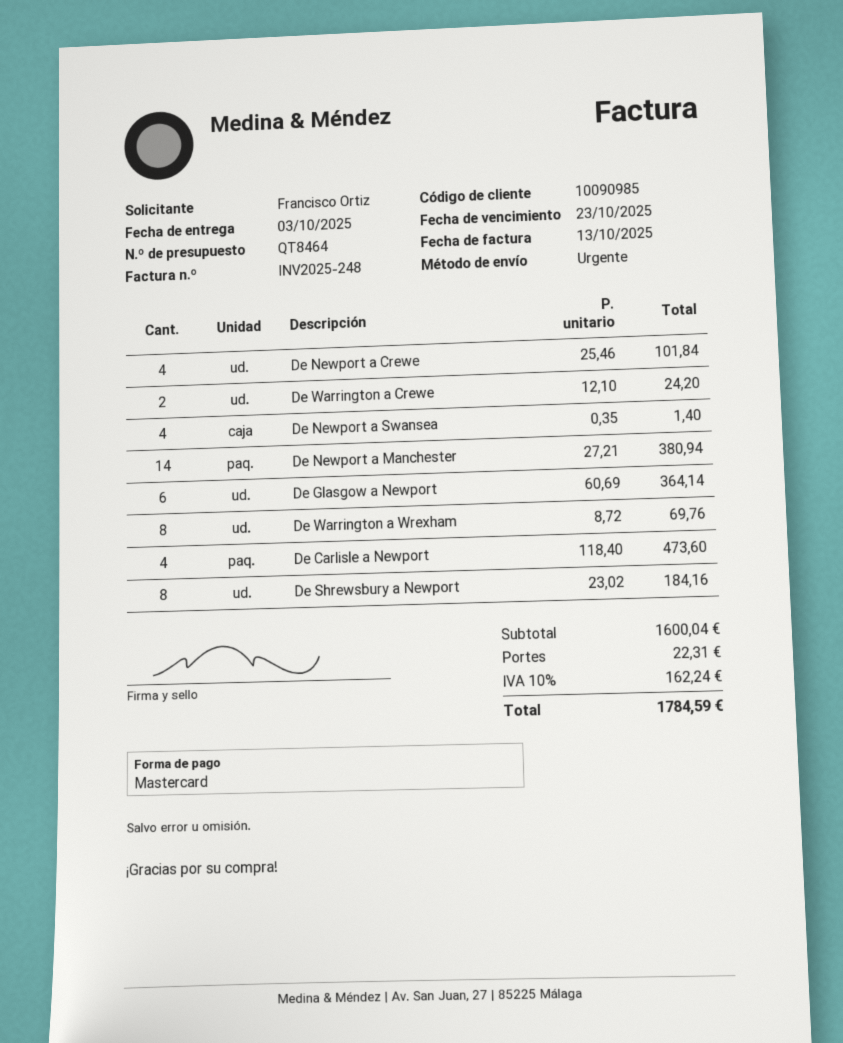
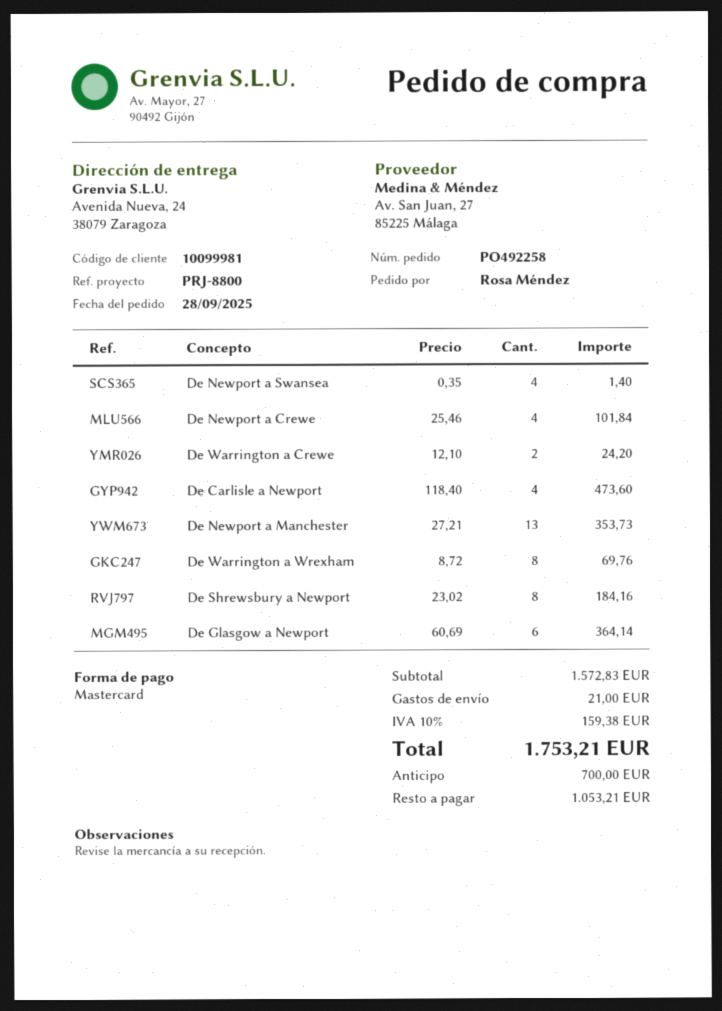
customer number: 10090985 -> 10099981
ordered by: Francisco Ortiz -> Rosa Méndez
De Newport a Manchester: 14 x 27.21 = 380.94 -> 13 x 27.21 = 353.73
subtotal: 1600.04 -> 1572.83
shipping: 22.31 -> 21.00
tax: 10% = 162.24 -> 10% = 159.38
total: 1784.59 -> 1753.21

